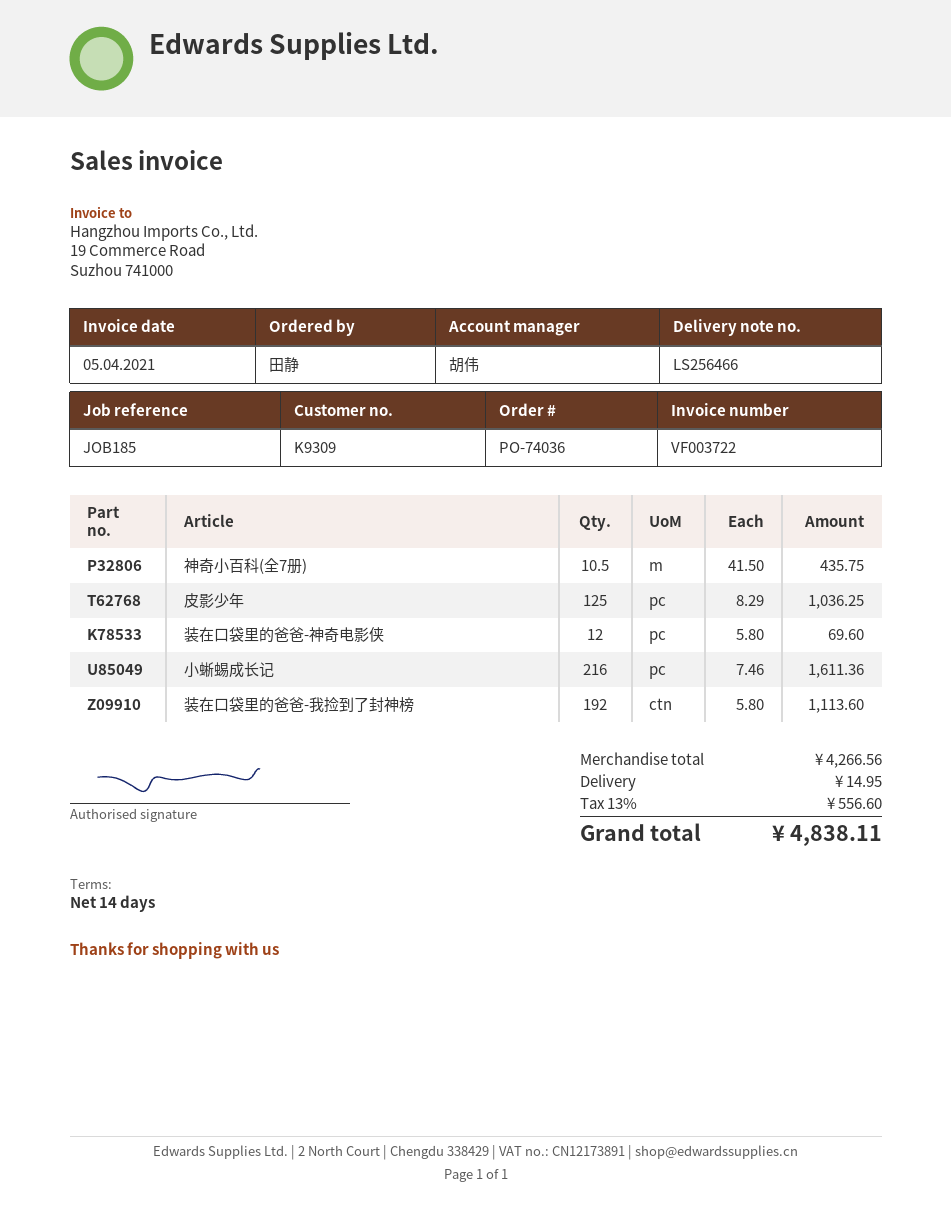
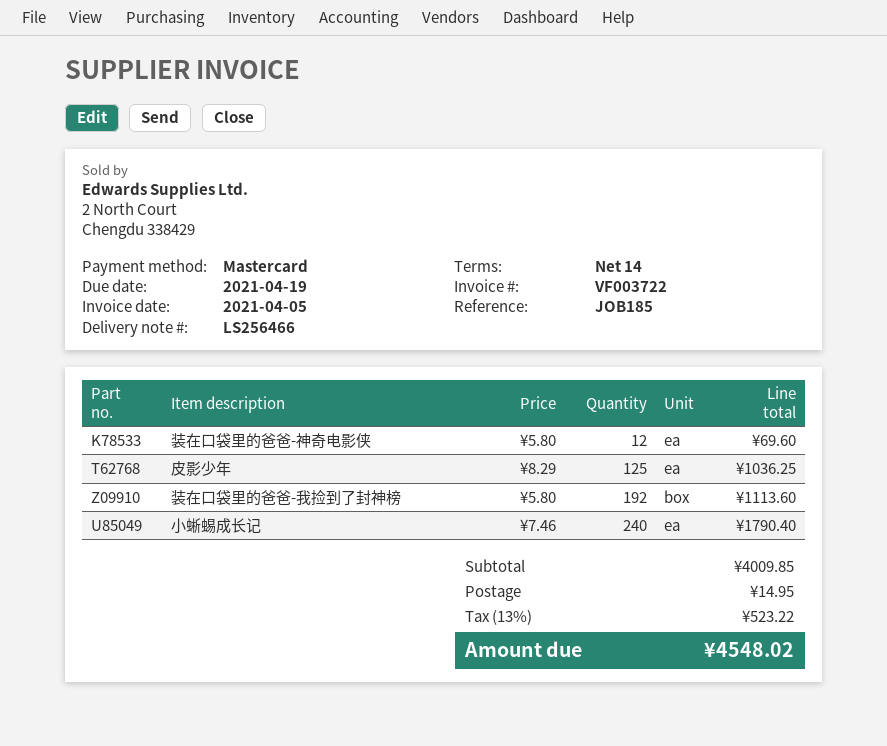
神奇小百科(全7册): 10.5 x 41.50 = 435.75 -> none
小蜥蜴成长记: 216 x 7.46 = 1611.36 -> 240 x 7.46 = 1790.40
subtotal: 4266.56 -> 4009.85
tax: 13% = 556.60 -> 13% = 523.22
total: 4838.11 -> 4548.02

